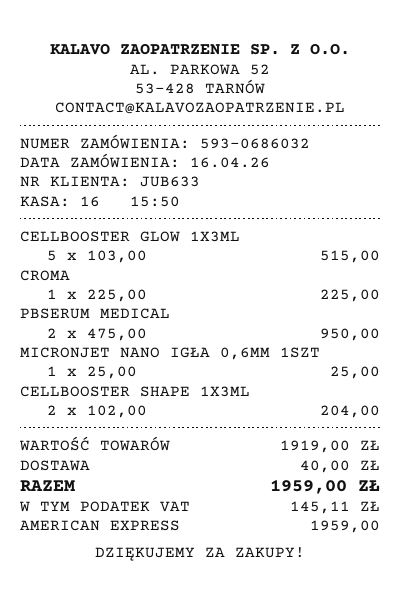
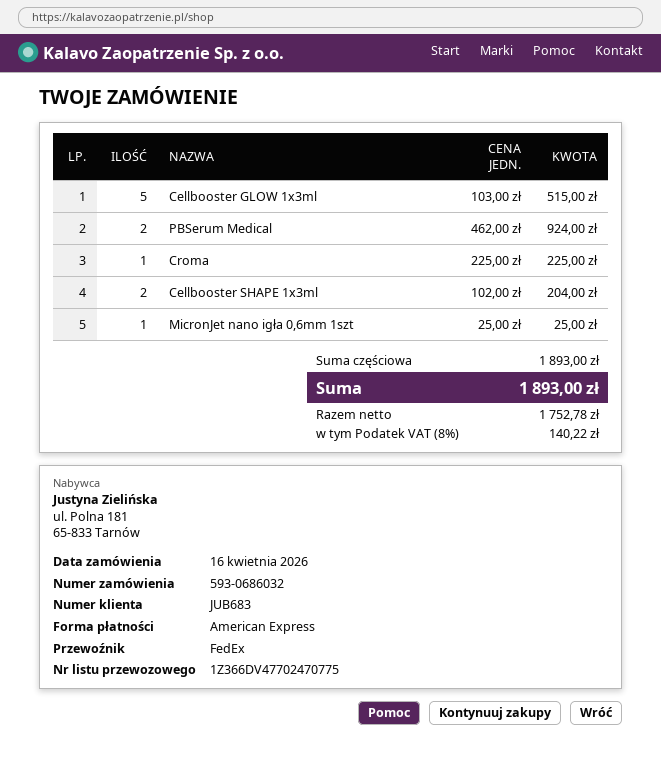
customer number: JUB633 -> JUB683
PBSERUM MEDICAL: 2 x 475.00 = 950.00 -> 2 x 462.00 = 924.00
subtotal: 1919.00 -> 1893.00
shipping: 40.00 -> none
tax: 145.11 -> 140.22
total: 1959.00 -> 1893.00

